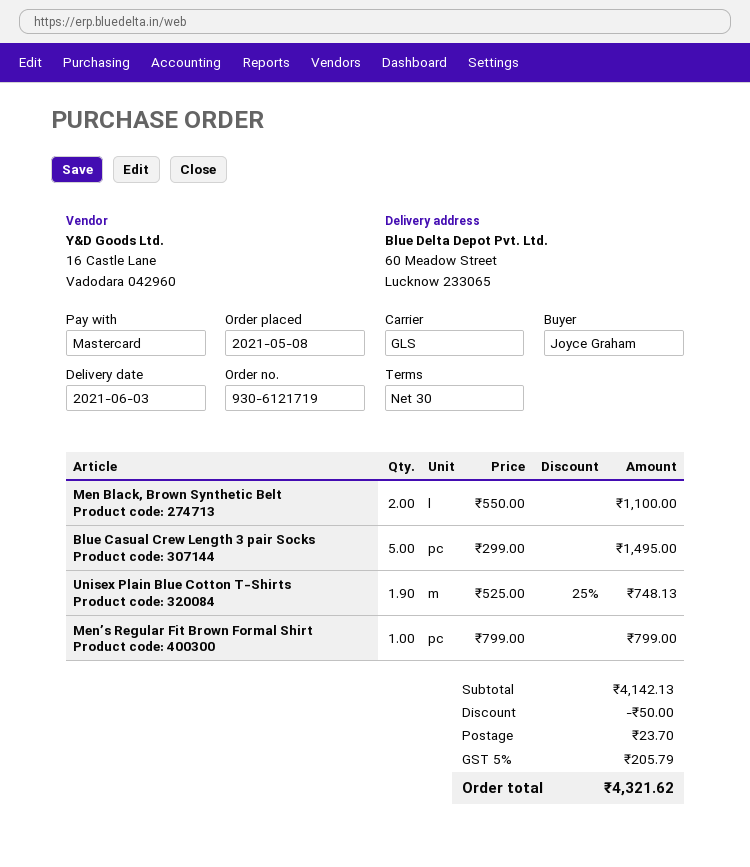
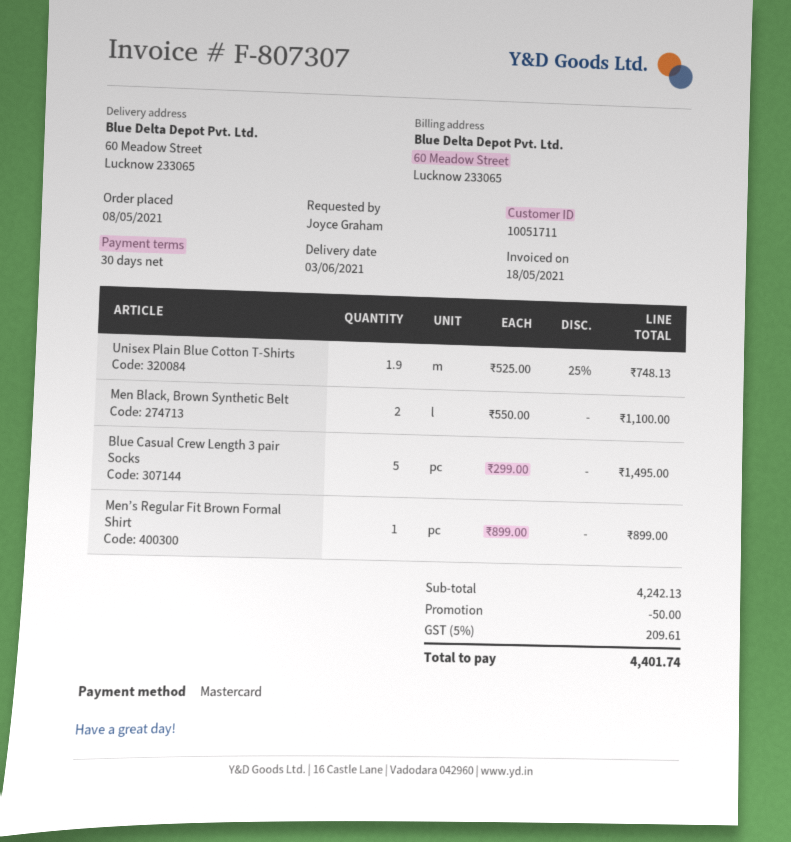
Men’s Regular Fit Brown Formal Shirt: 1 x 799.00 = 799.00 -> 1 x 899.00 = 899.00
subtotal: 4142.13 -> 4242.13
shipping: 23.70 -> none
tax: 5% = 205.79 -> 5% = 209.61
total: 4321.62 -> 4401.74

